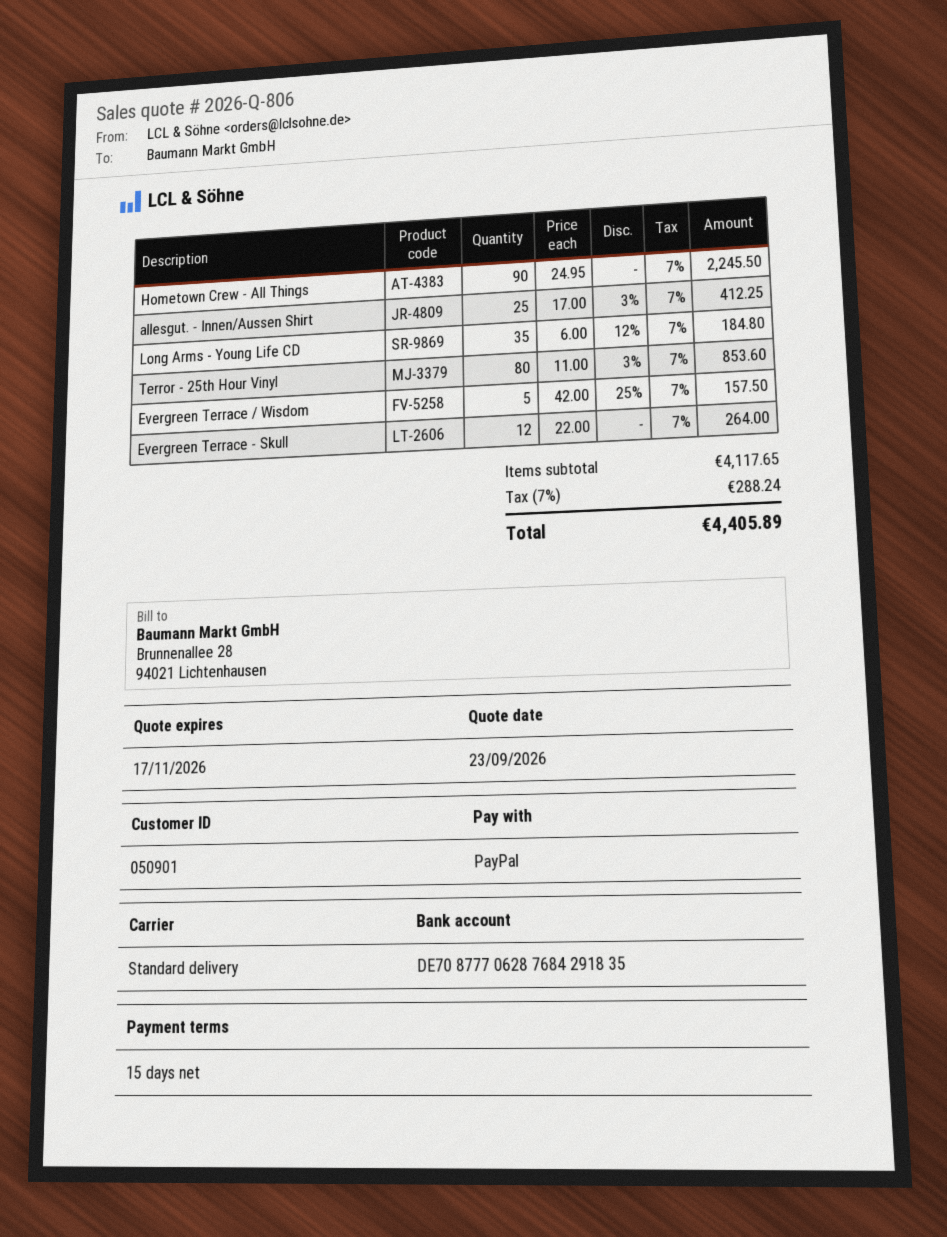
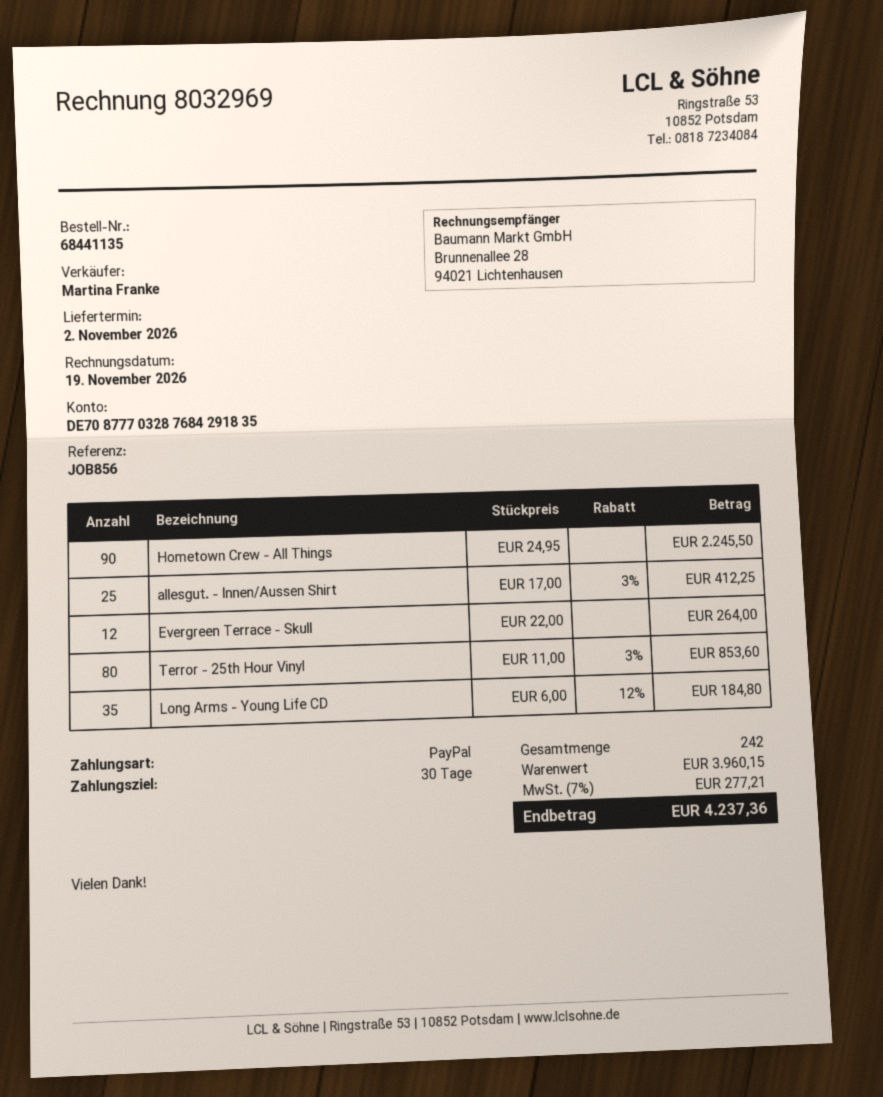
payment terms: 15 days -> 30 days
bank account: DE70877706287684291835 -> DE70877703287684291835
Evergreen Terrace / Wisdom: 5 x 42.00 - 25% = 157.50 -> none
subtotal: 4117.65 -> 3960.15
tax: 7% = 288.24 -> 7% = 277.21
total: 4405.89 -> 4237.36

